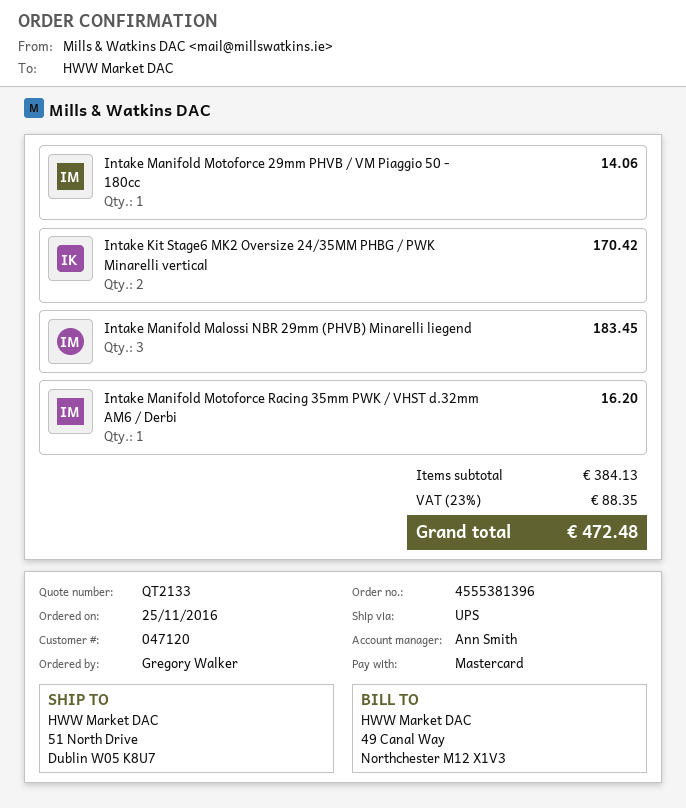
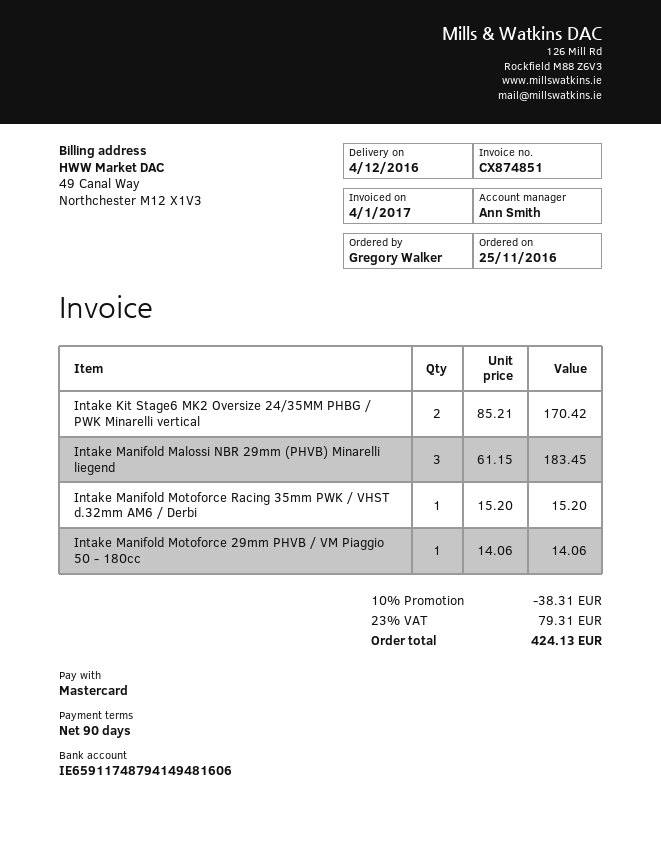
Intake Manifold Motoforce Racing 35mm PWK / VHST d.32mm AM6 / Derbi: 1 for 16.20 -> 1 for 15.20
discount: none -> 10% = 38.31
tax: 23% = 88.35 -> 23% = 79.31
total: 472.48 -> 424.13

